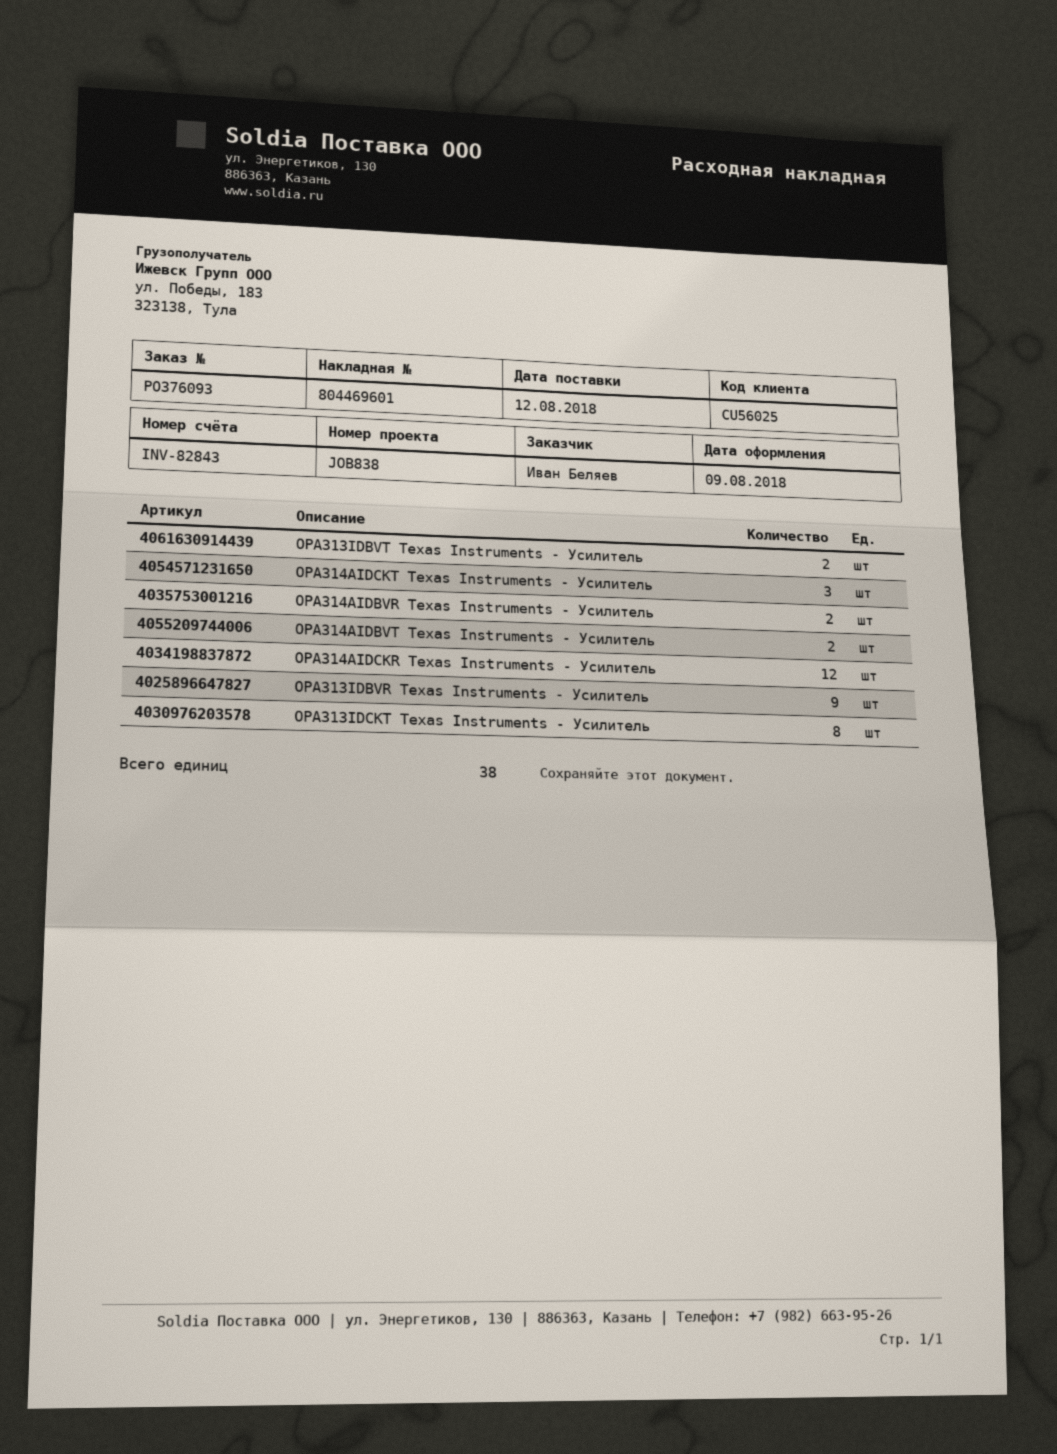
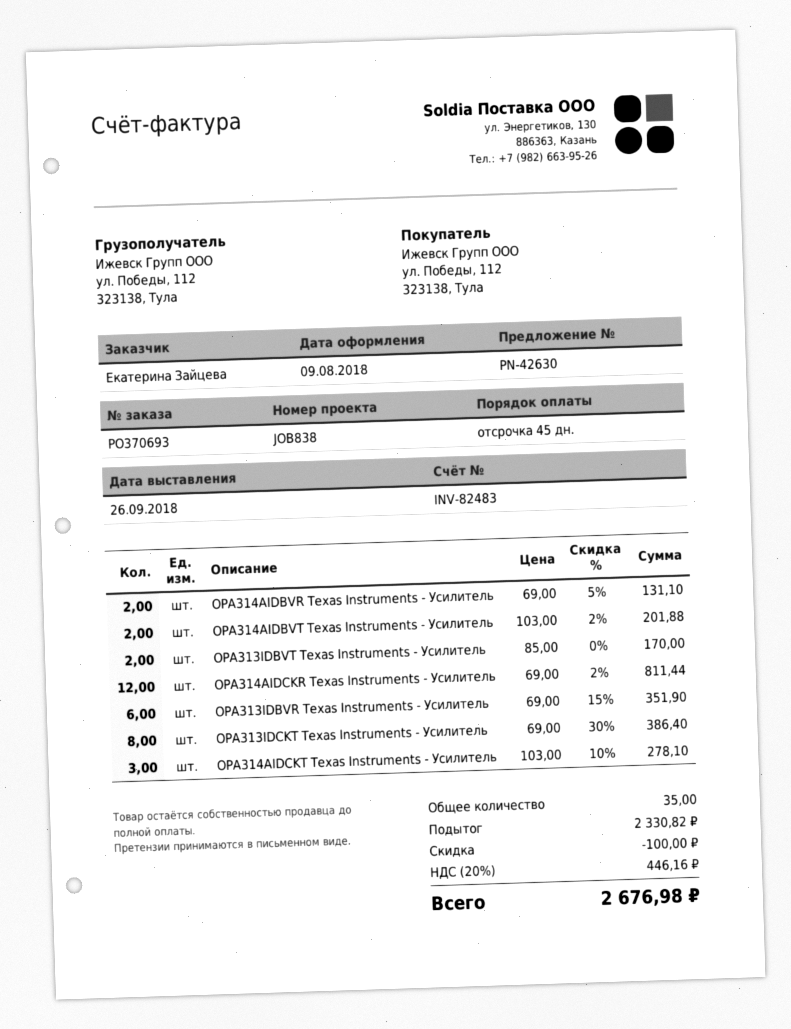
order number: PO376093 -> PO370693
invoice number: INV-82843 -> INV-82483
ordered by: Иван Беляев -> Екатерина Зайцева
ship to: ул. Победы, 183, 323138, Тула -> ул. Победы, 112, 323138, Тула
OPA313IDBVR Texas Instruments - Усилитель: 9 -> 6
total quantity: 38 -> 35

